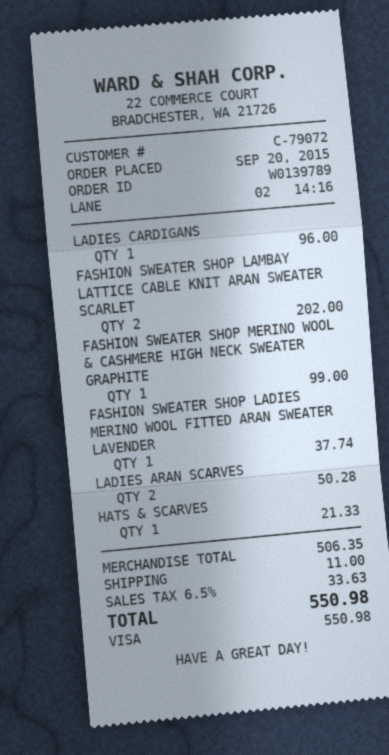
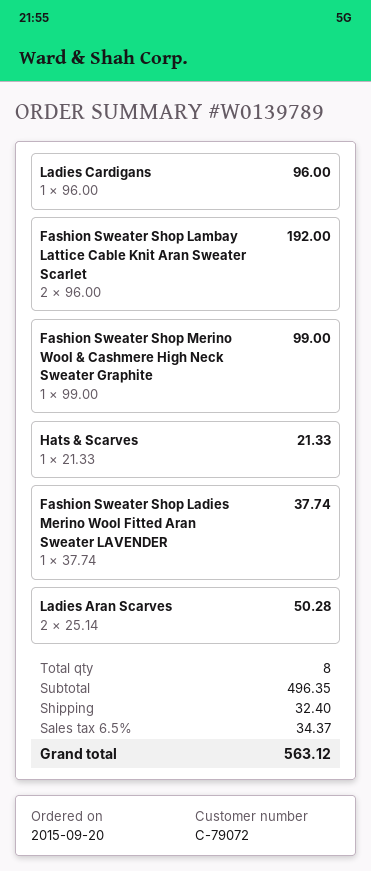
FASHION SWEATER SHOP LAMBAY LATTICE CABLE KNIT ARAN SWEATER SCARLET: 2 for 202.00 -> 2 for 192.00
subtotal: 506.35 -> 496.35
shipping: 11.00 -> 32.40
tax: 6.5% = 33.63 -> 6.5% = 34.37
total: 550.98 -> 563.12

